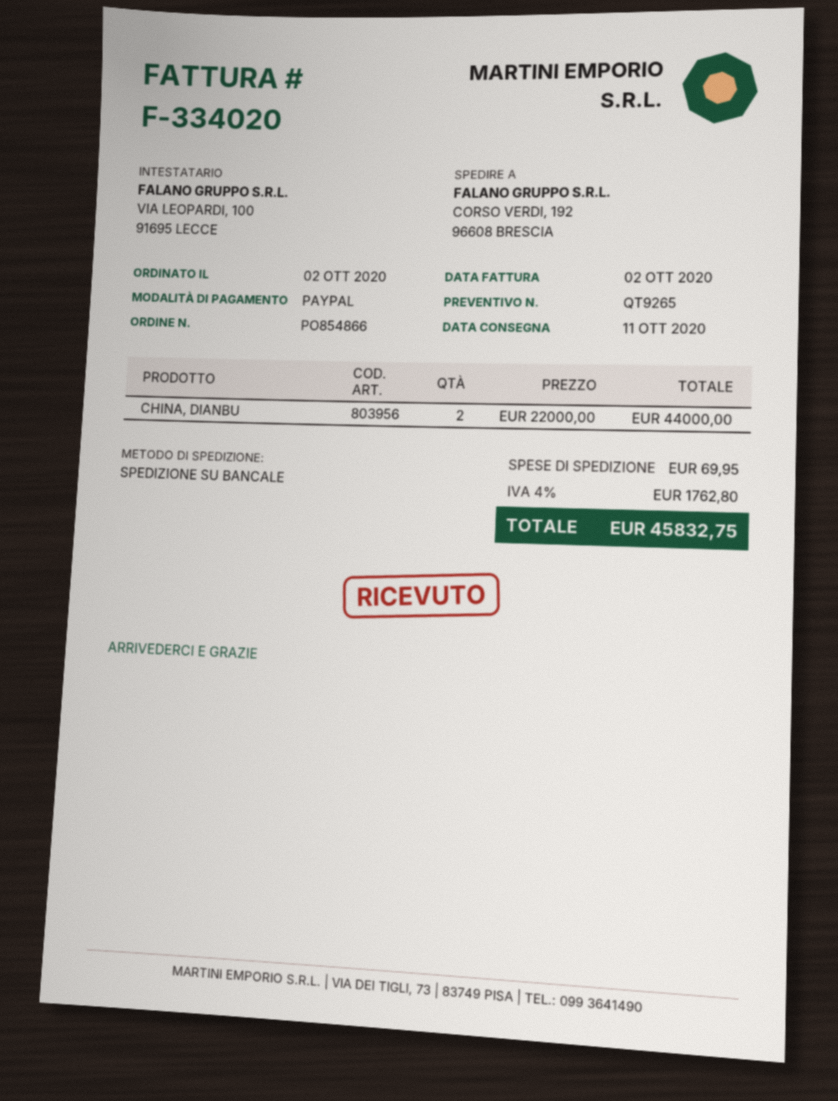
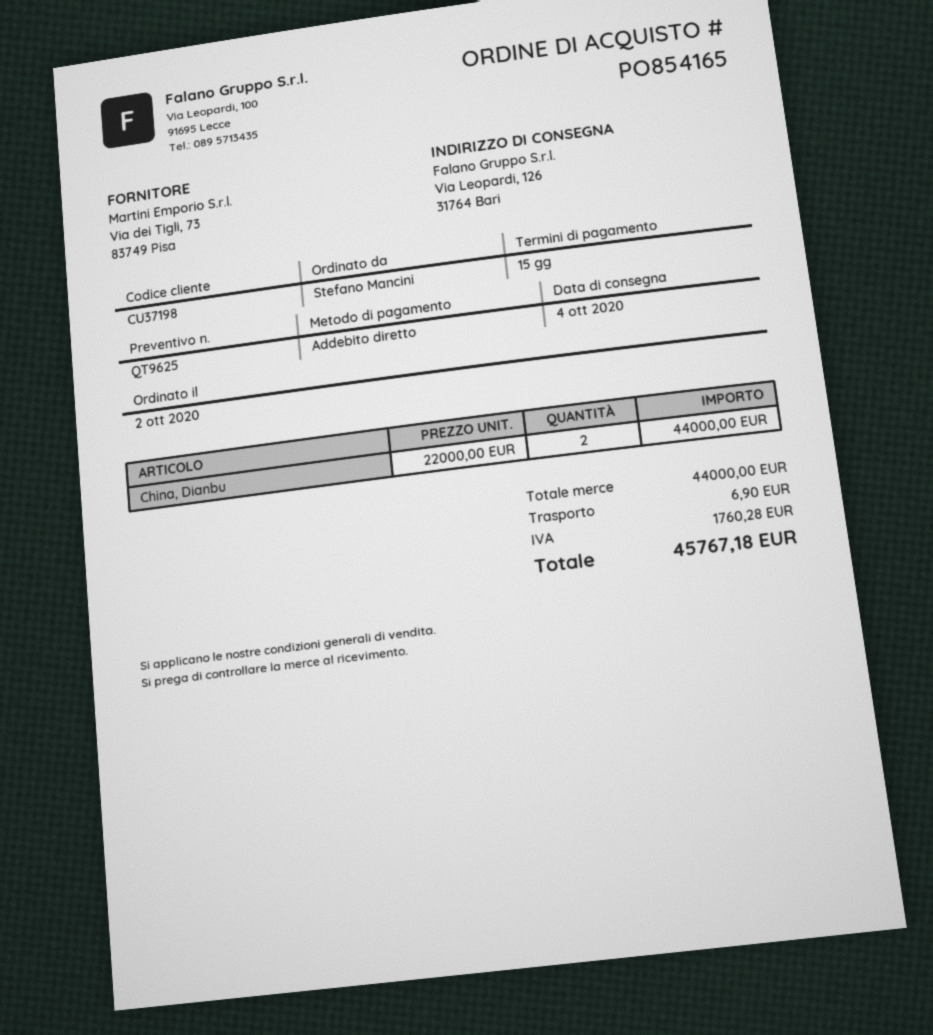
quote number: QT9265 -> QT9625
order number: PO854866 -> PO854165
delivery date: 2020-10-11 -> 2020-10-04
payment method: PayPal -> direct debit
ship to: CORSO VERDI, 192, 96608 BRESCIA -> Via Leopardi, 126, 31764 Bari
shipping: 69.95 -> 6.90
tax: 1762.80 -> 1760.28
total: 45832.75 -> 45767.18

